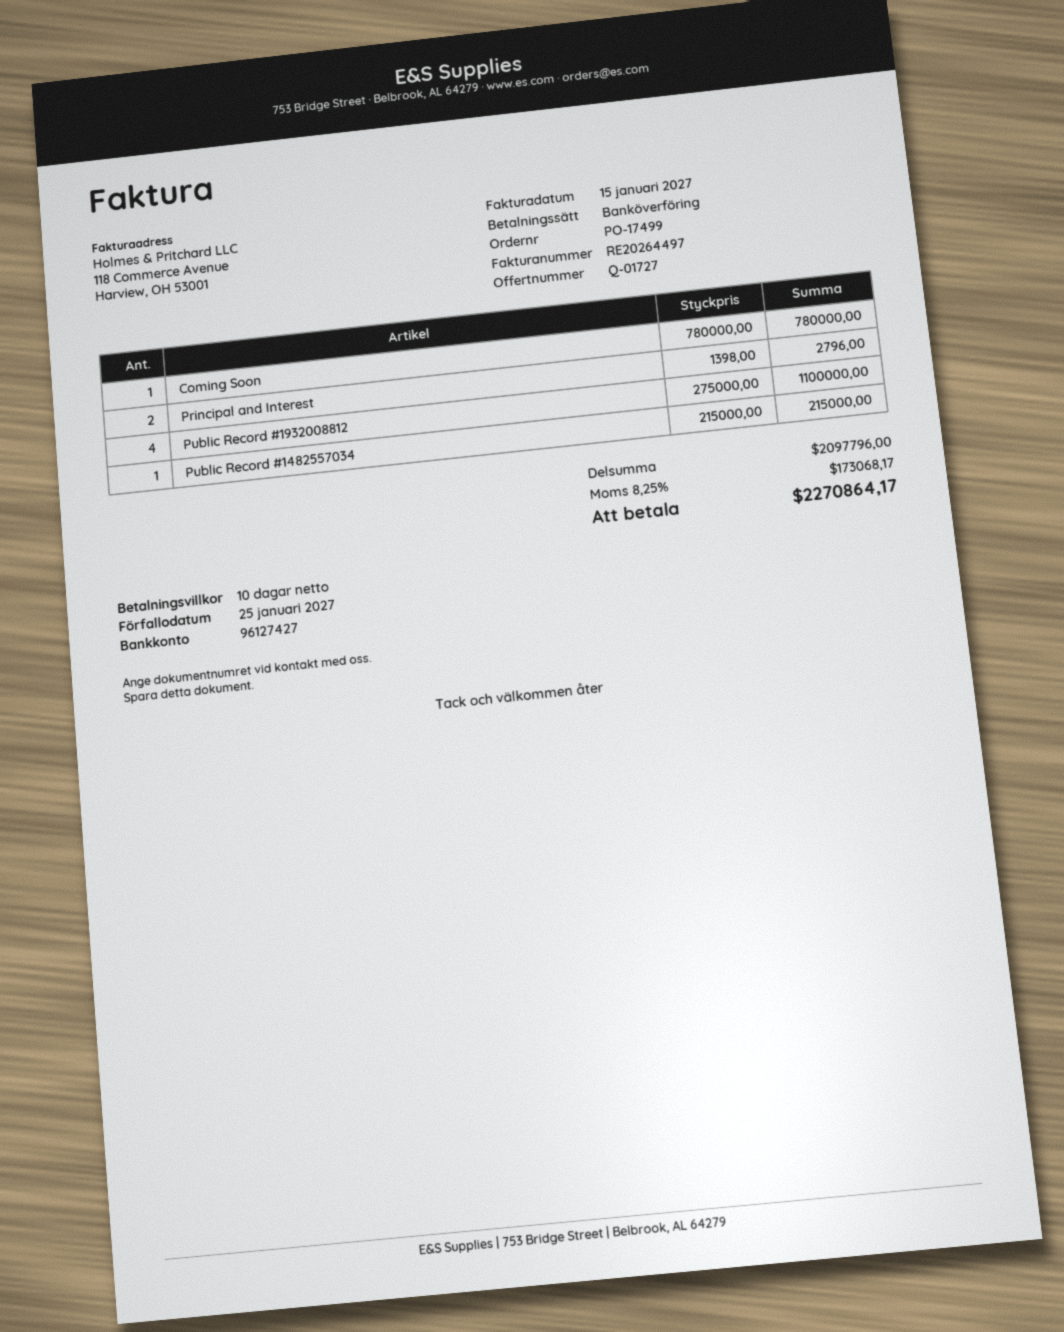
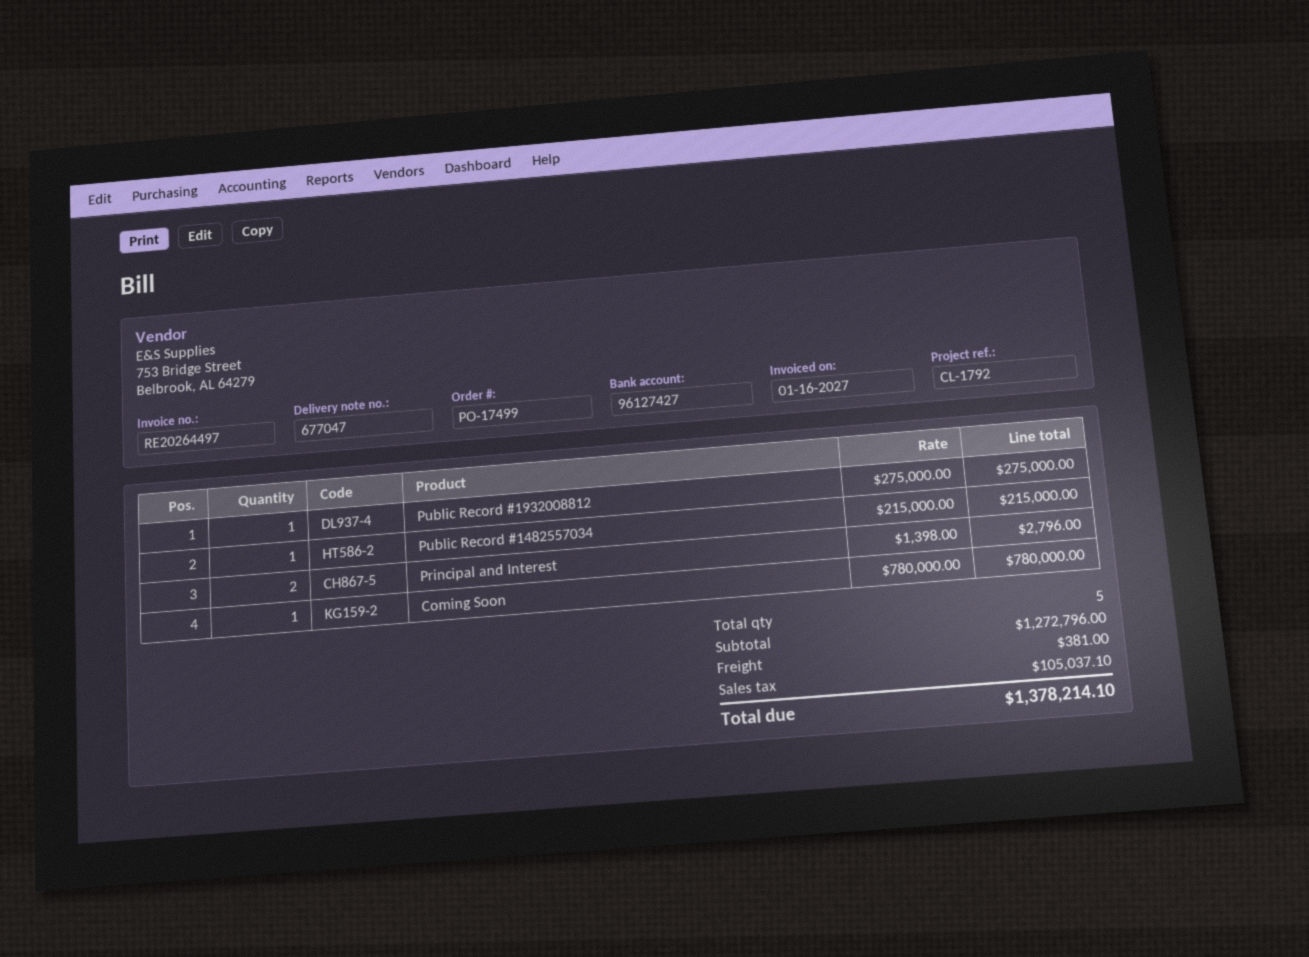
invoice date: 2027-01-15 -> 2027-01-16
Public Record #1932008812: 4 x 275000.00 = 1100000.00 -> 1 x 275000.00 = 275000.00
subtotal: 2097796.00 -> 1272796.00
shipping: none -> 381.00
tax: 173068.17 -> 105037.10
total: 2270864.17 -> 1378214.10

